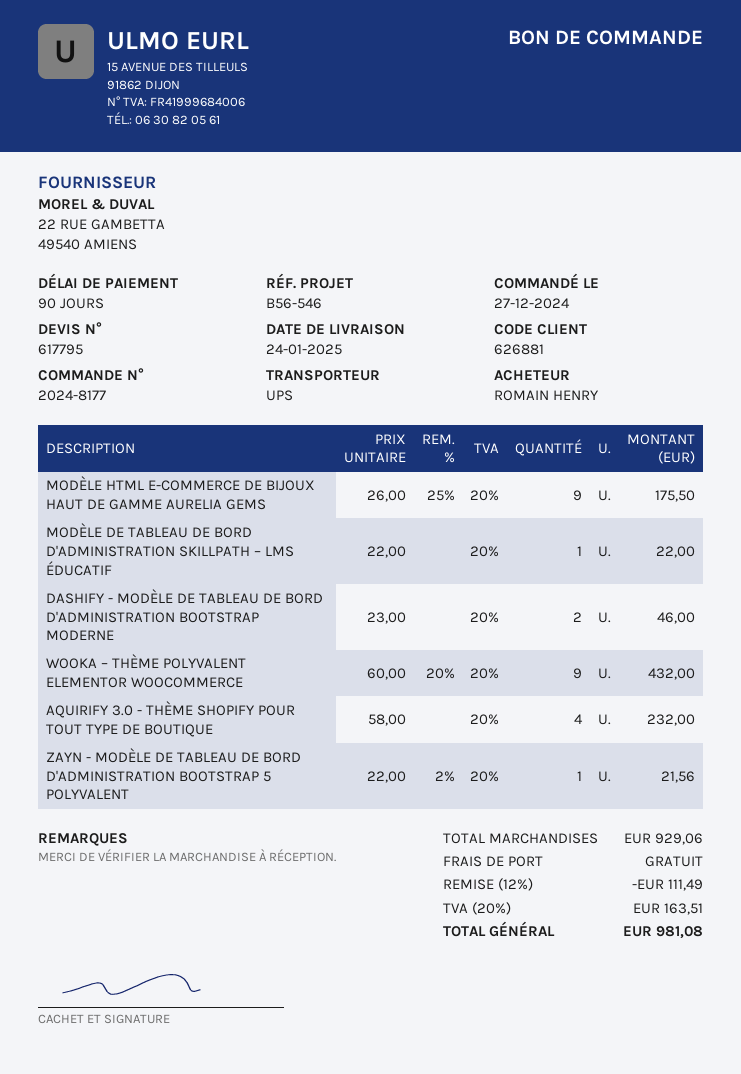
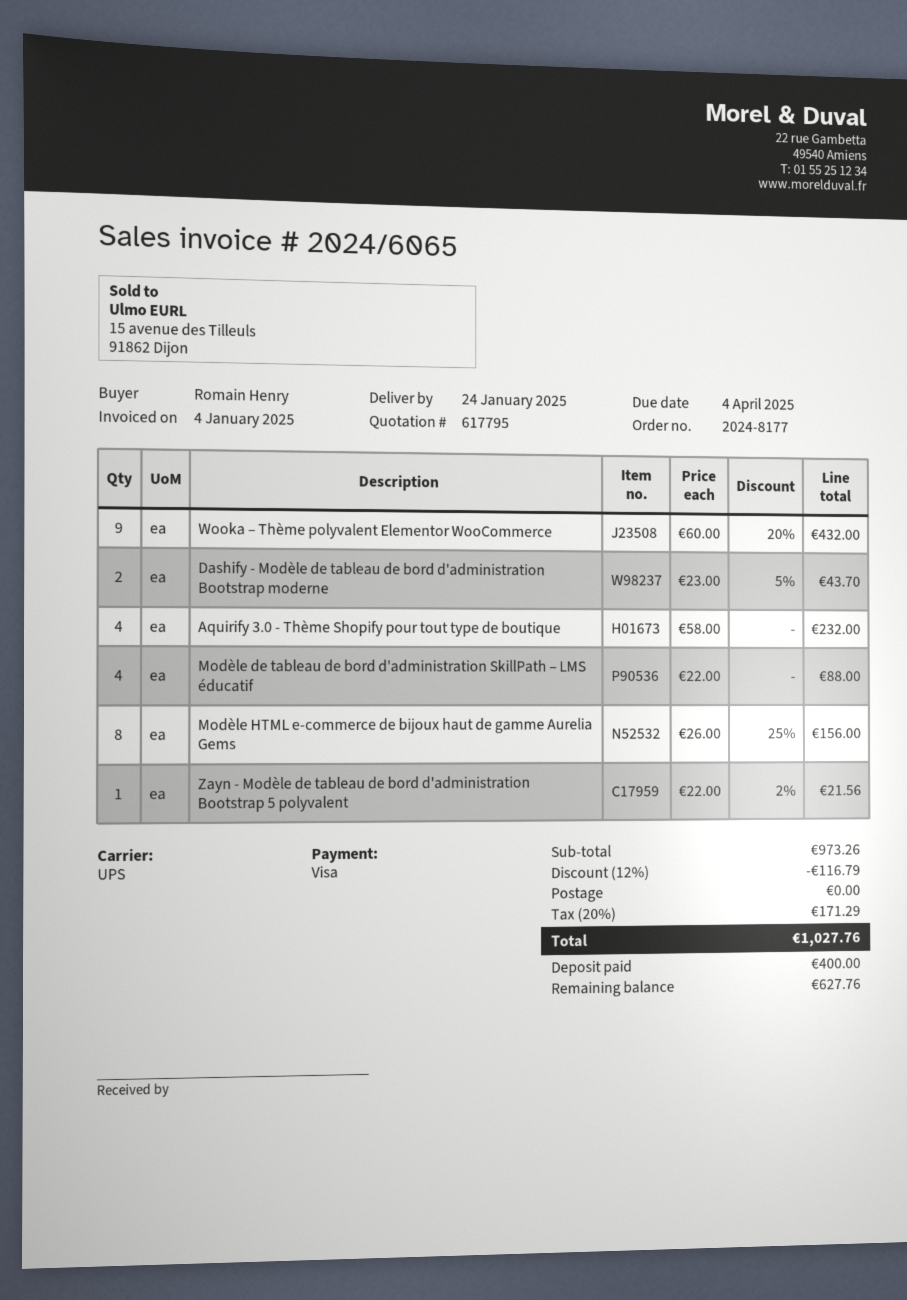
MODÈLE HTML E-COMMERCE DE BIJOUX HAUT DE GAMME AURELIA GEMS: 9 x 26.00 - 25% = 175.50 -> 8 x 26.00 - 25% = 156.00
MODÈLE DE TABLEAU DE BORD D'ADMINISTRATION SKILLPATH – LMS ÉDUCATIF: 1 x 22.00 = 22.00 -> 4 x 22.00 = 88.00
DASHIFY - MODÈLE DE TABLEAU DE BORD D'ADMINISTRATION BOOTSTRAP MODERNE: 2 x 23.00 = 46.00 -> 2 x 23.00 - 5% = 43.70
subtotal: 929.06 -> 973.26
discount: 12% = 111.49 -> 12% = 116.79
tax: 20% = 163.51 -> 20% = 171.29
total: 981.08 -> 1027.76

